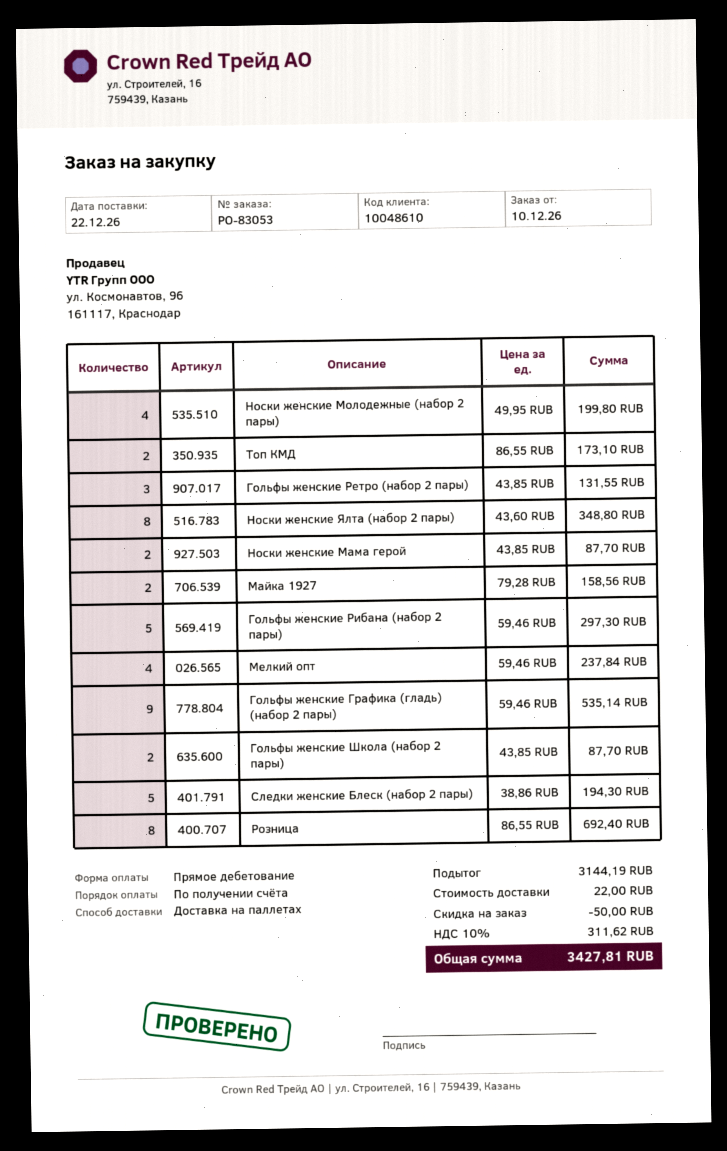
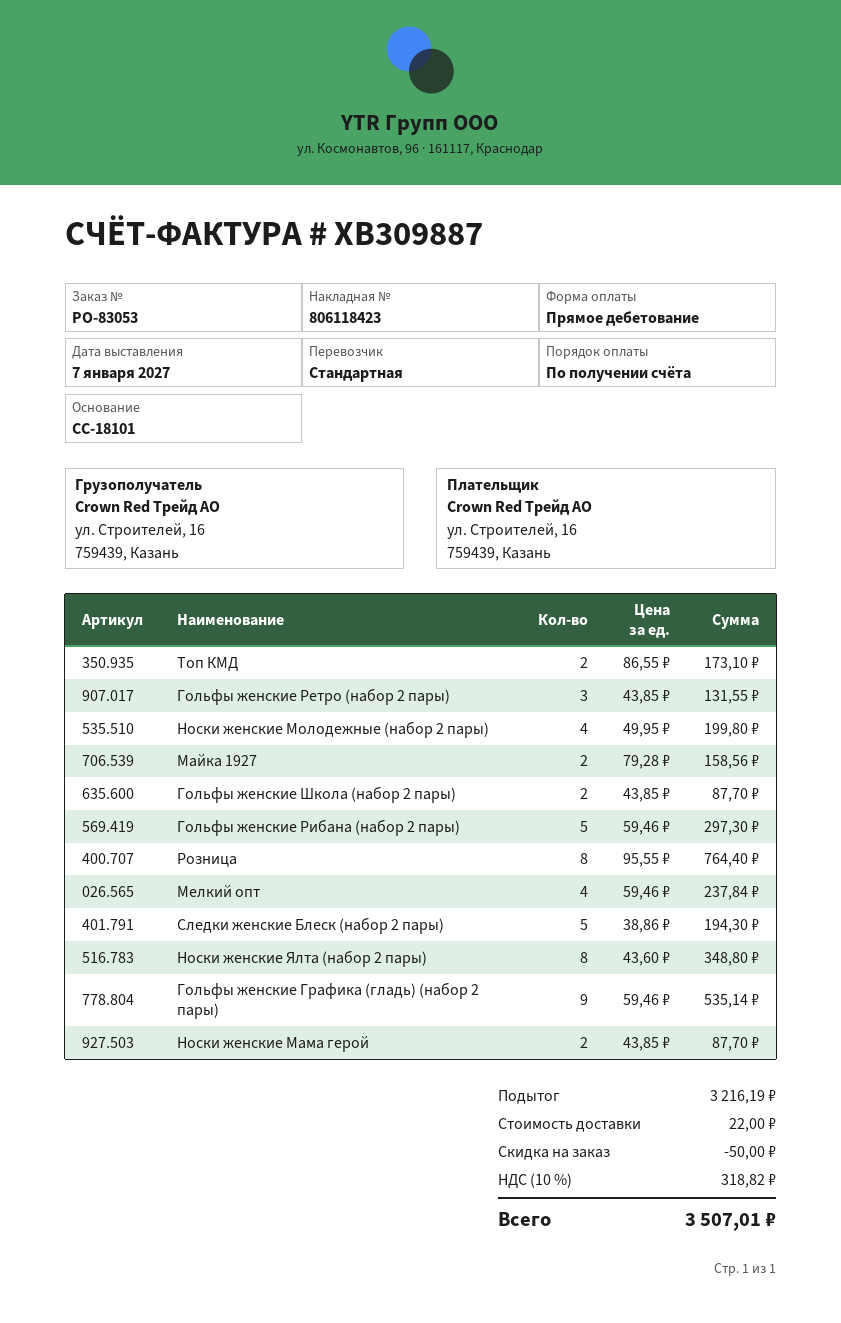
shipping method: pallet freight -> standard
Розница: 8 x 86.55 = 692.40 -> 8 x 95.55 = 764.40
subtotal: 3144.19 -> 3216.19
tax: 10% = 311.62 -> 10% = 318.82
total: 3427.81 -> 3507.01

